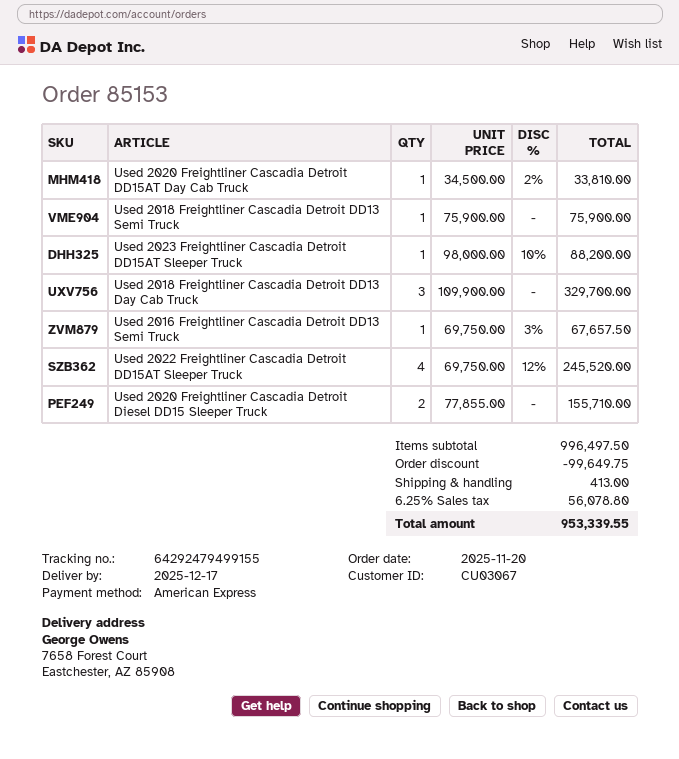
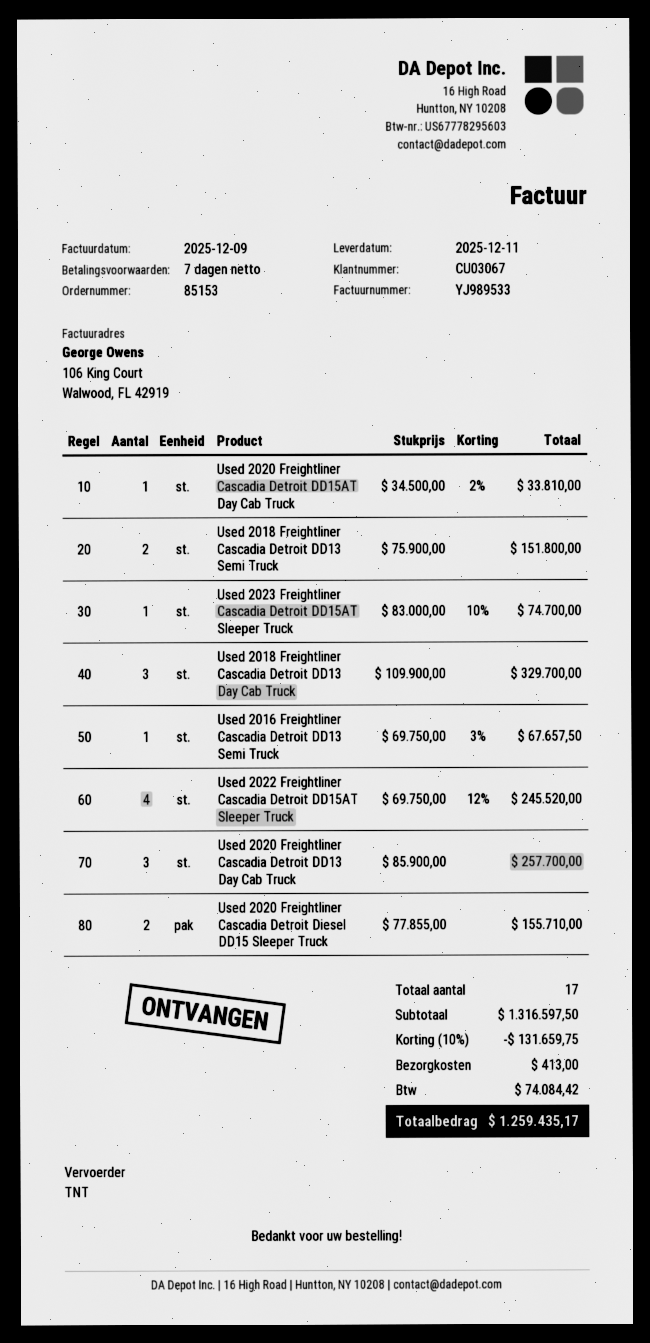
delivery date: 2025-12-17 -> 2025-12-11
Used 2018 Freightliner Cascadia Detroit DD13 Semi Truck: 1 x 75900.00 = 75900.00 -> 2 x 75900.00 = 151800.00
Used 2023 Freightliner Cascadia Detroit DD15AT Sleeper Truck: 1 x 98000.00 - 10% = 88200.00 -> 1 x 83000.00 - 10% = 74700.00
Used 2020 Freightliner Cascadia Detroit DD13 Day Cab Truck: none -> 3 x 85900.00 = 257700.00
subtotal: 996497.50 -> 1316597.50
discount: 99649.75 -> 131659.75
tax: 56078.80 -> 74084.42
total: 953339.55 -> 1259435.17

